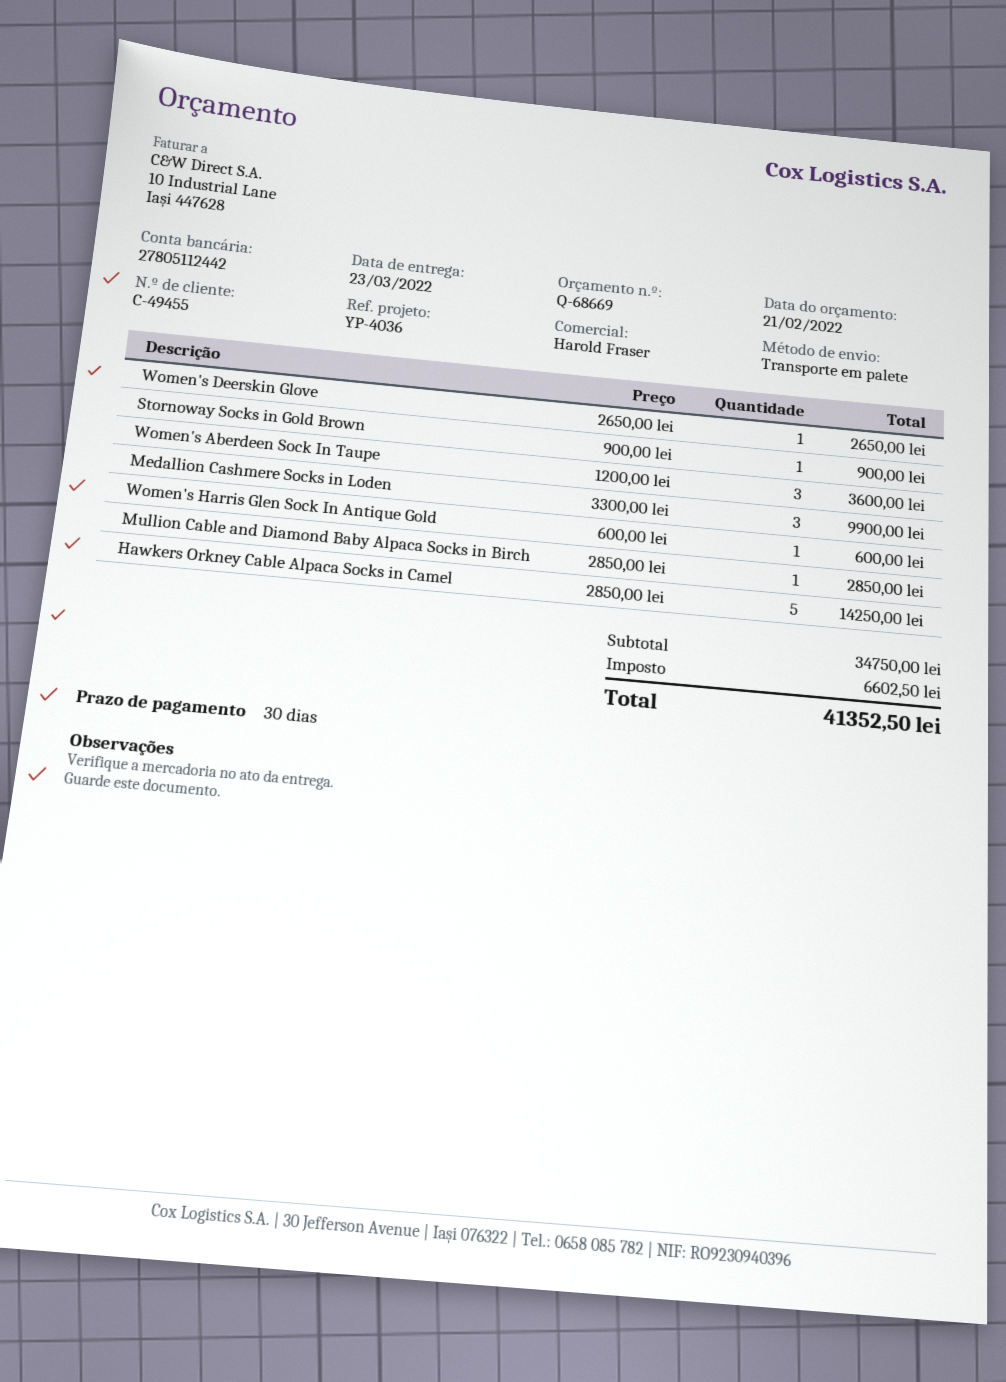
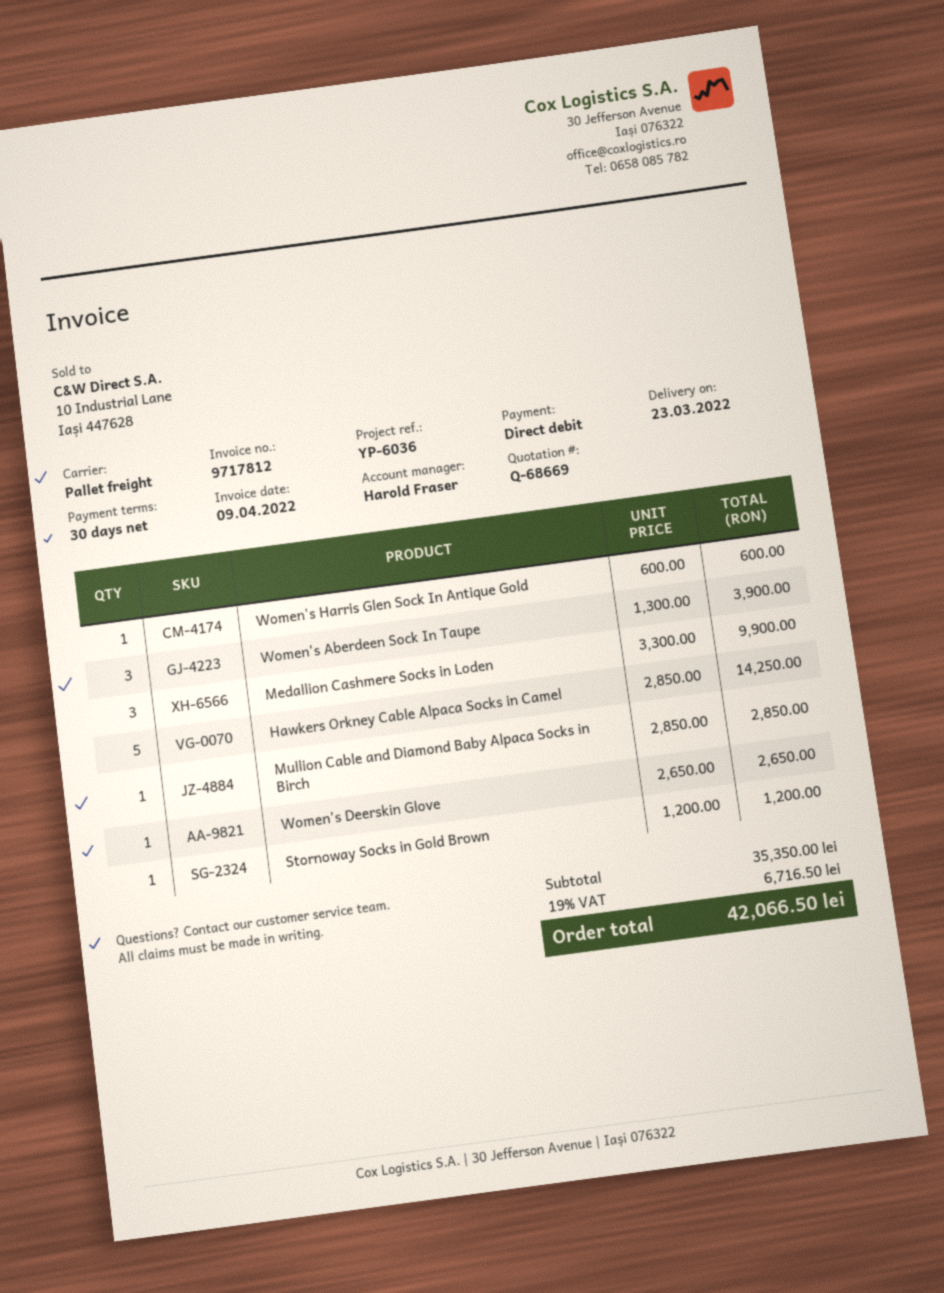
reference: YP-4036 -> YP-6036
Stornoway Socks in Gold Brown: 1 x 900.00 = 900.00 -> 1 x 1200.00 = 1200.00
Women's Aberdeen Sock In Taupe: 3 x 1200.00 = 3600.00 -> 3 x 1300.00 = 3900.00
subtotal: 34750.00 -> 35350.00
tax: 6602.50 -> 6716.50
total: 41352.50 -> 42066.50

